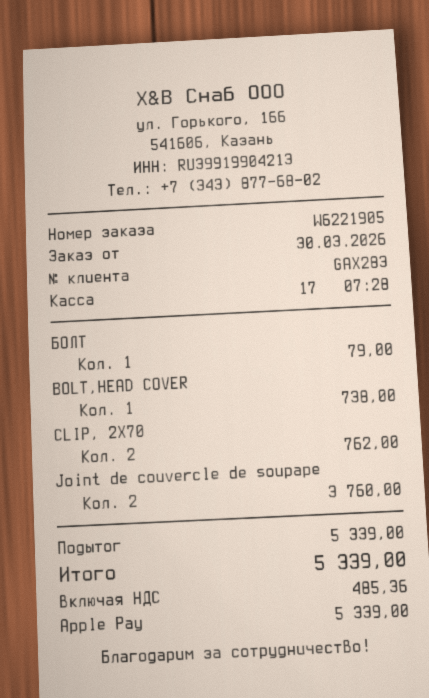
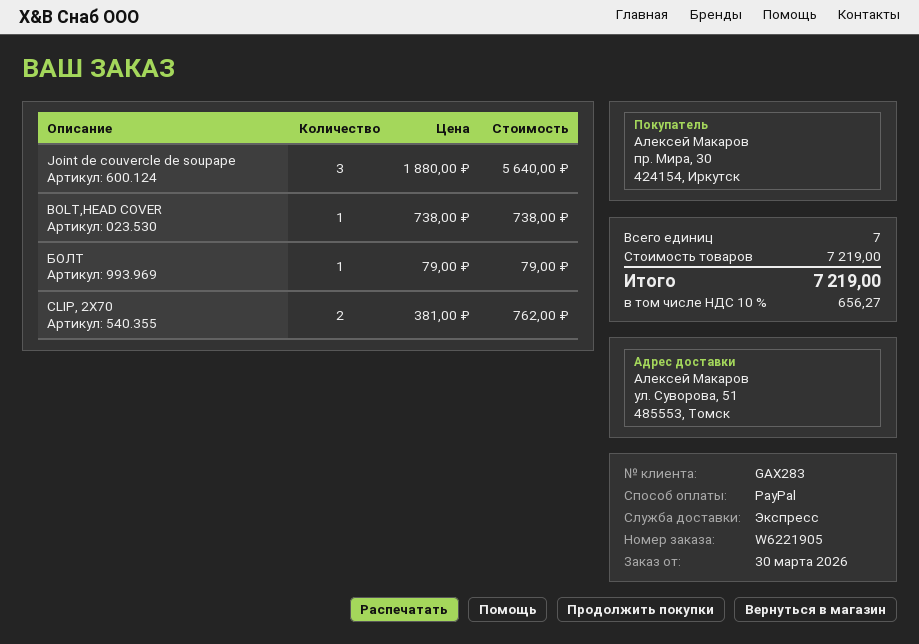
payment method: Apple Pay -> PayPal
Joint de couvercle de soupape: 2 for 3760.00 -> 3 for 5640.00
subtotal: 5339.00 -> 7219.00
tax: 485.36 -> 656.27
total: 5339.00 -> 7219.00

